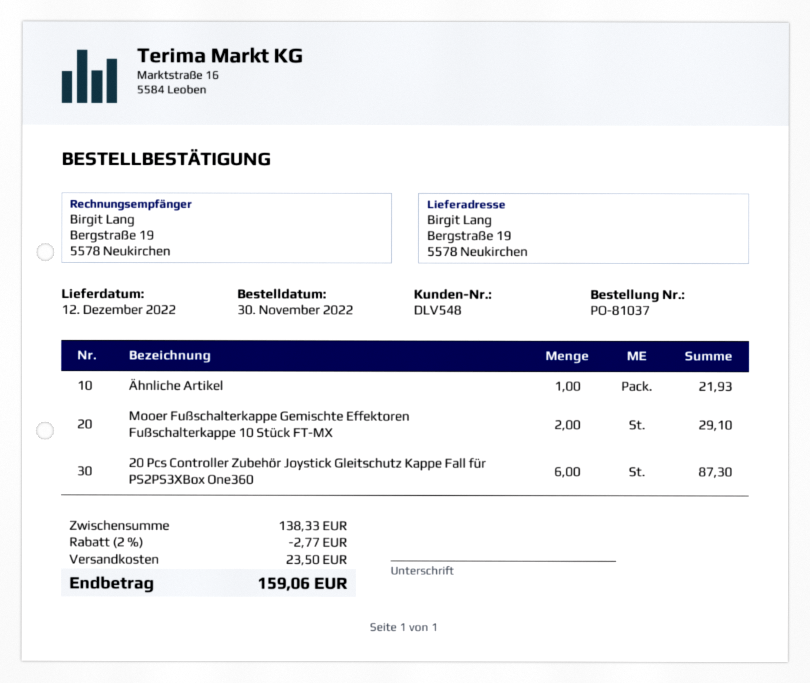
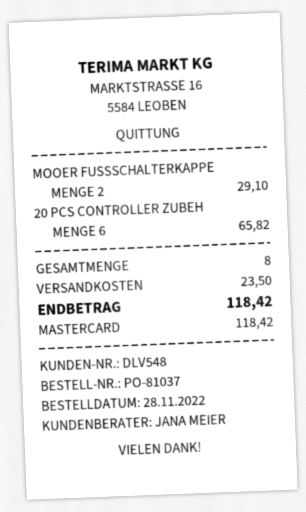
order date: 2022-11-30 -> 2022-11-28
Ähnliche Artikel: 1 for 21.93 -> none
20 Pcs Controller Zubehör Joystick Gleitschutz Kappe Fall für PS2PS3XBox One360: 6 for 87.30 -> 6 for 65.82
discount: 2% = 2.77 -> none
total: 159.06 -> 118.42

